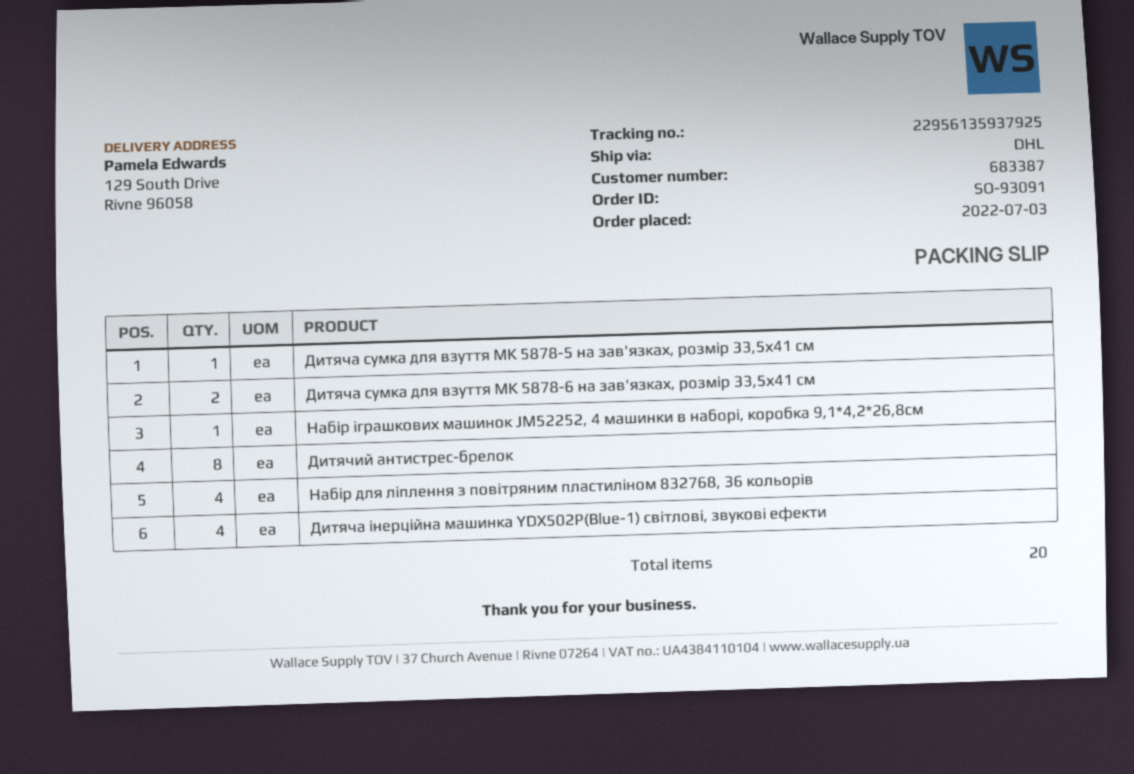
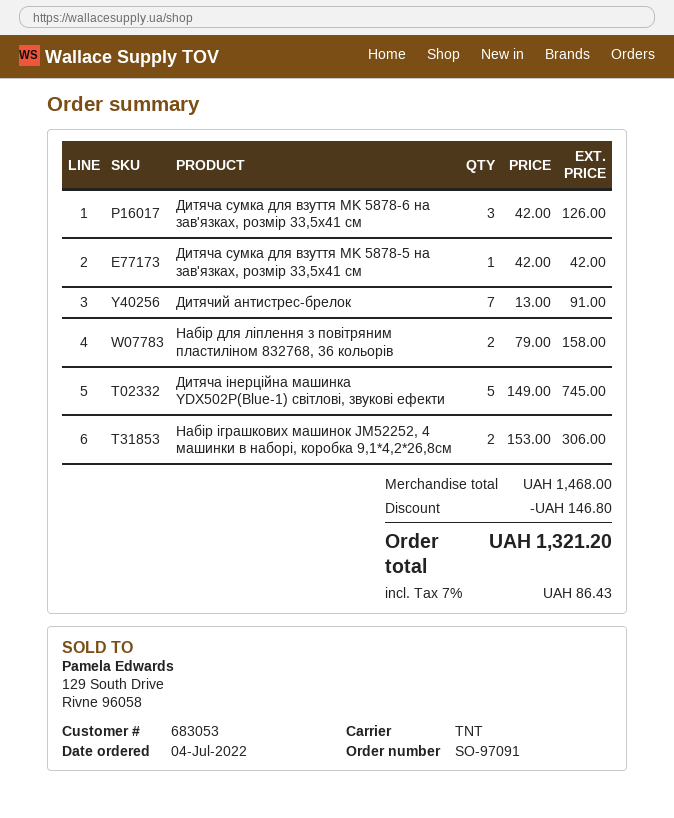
order number: SO-93091 -> SO-97091
order date: 2022-07-03 -> 2022-07-04
customer number: 683387 -> 683053
shipping method: DHL -> TNT
Дитяча сумка для взуття MK 5878-6 на зав'язках, розмір 33,5х41 см: 2 -> 3
Набір іграшкових машинок JM52252, 4 машинки в наборі, коробка 9,1*4,2*26,8см: 1 -> 2
Дитячий антистрес-брелок: 8 -> 7
Набір для ліплення з повітряним пластиліном 832768, 36 кольорів: 4 -> 2
Дитяча інерційна машинка YDX502P(Blue-1) світлові, звукові ефекти: 4 -> 5

